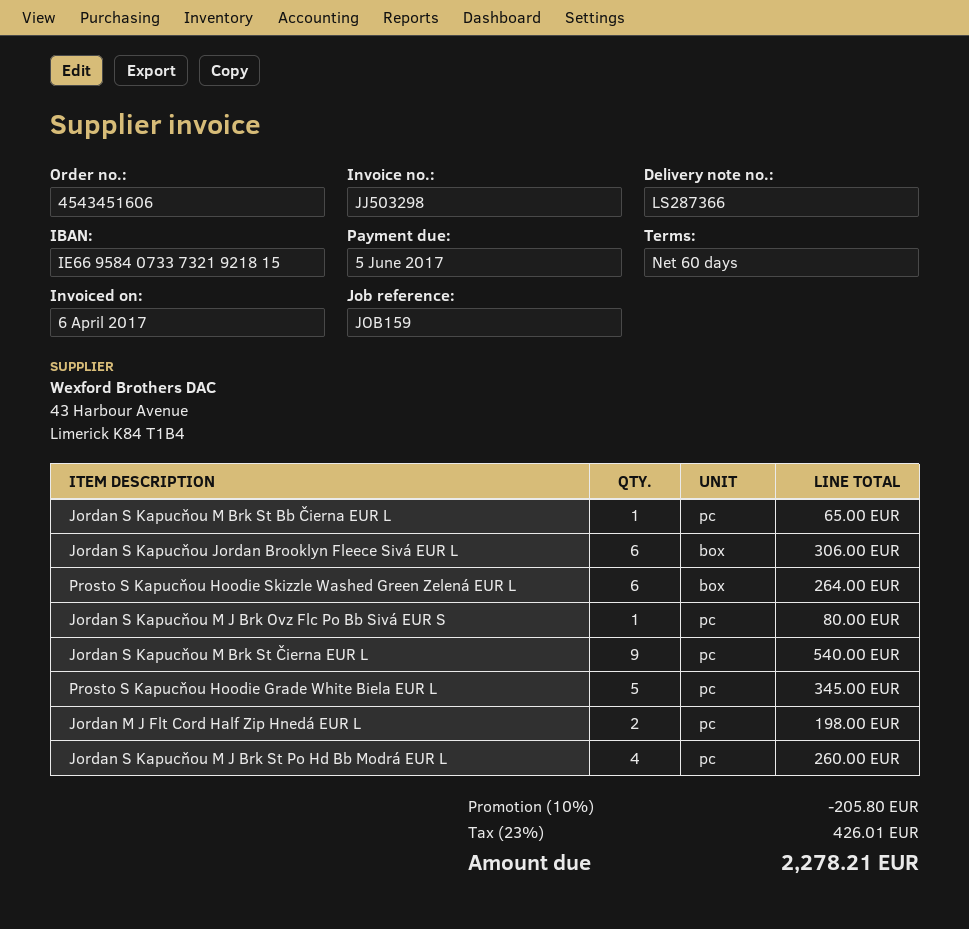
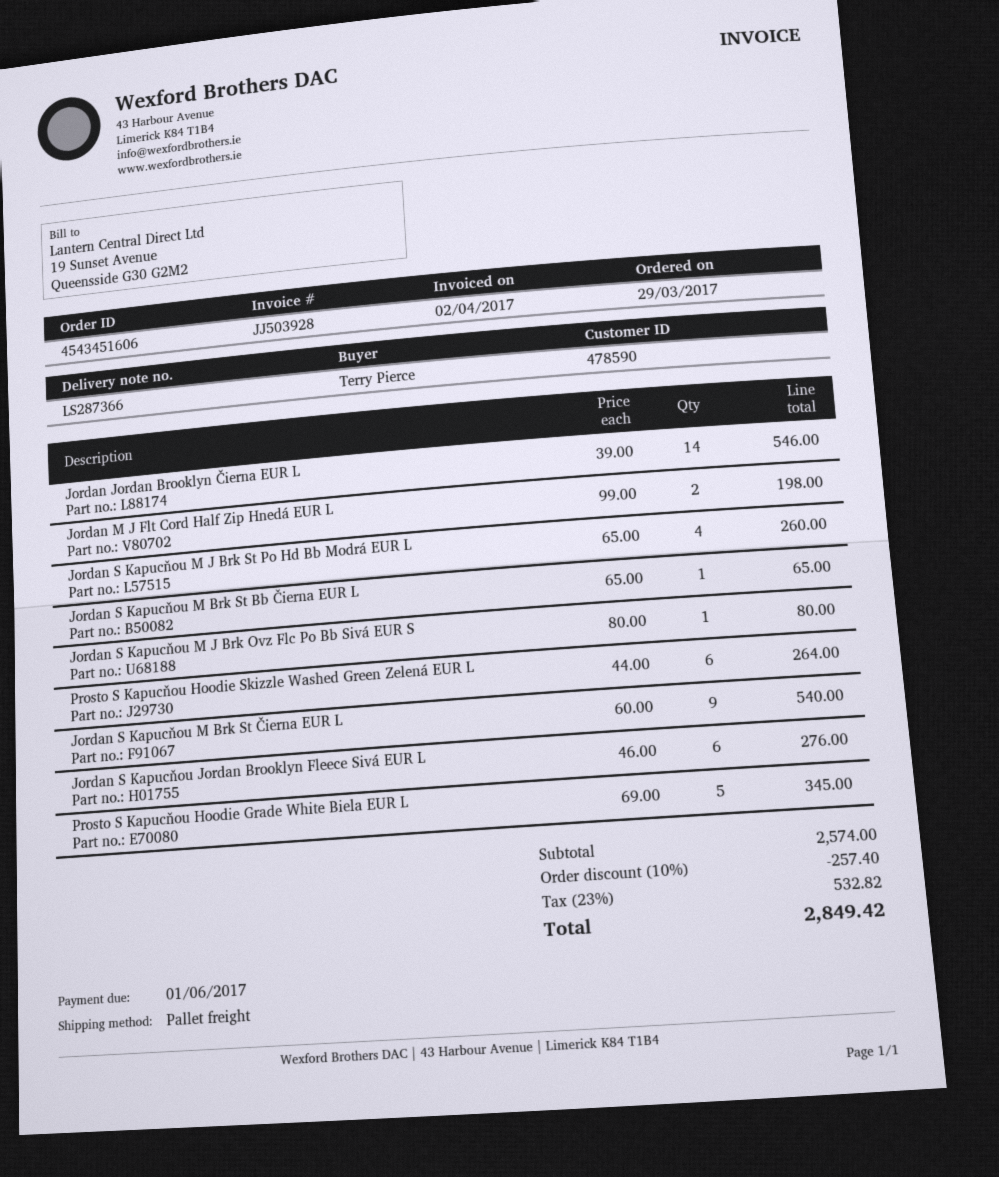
invoice number: JJ503298 -> JJ503928
invoice date: 2017-04-06 -> 2017-04-02
due date: 2017-06-05 -> 2017-06-01
Jordan S Kapucňou Jordan Brooklyn Fleece Sivá EUR L: 6 for 306.00 -> 6 for 276.00
Jordan Jordan Brooklyn Čierna EUR L: none -> 14 for 546.00
discount: 10% = 205.80 -> 10% = 257.40
tax: 23% = 426.01 -> 23% = 532.82
total: 2278.21 -> 2849.42

